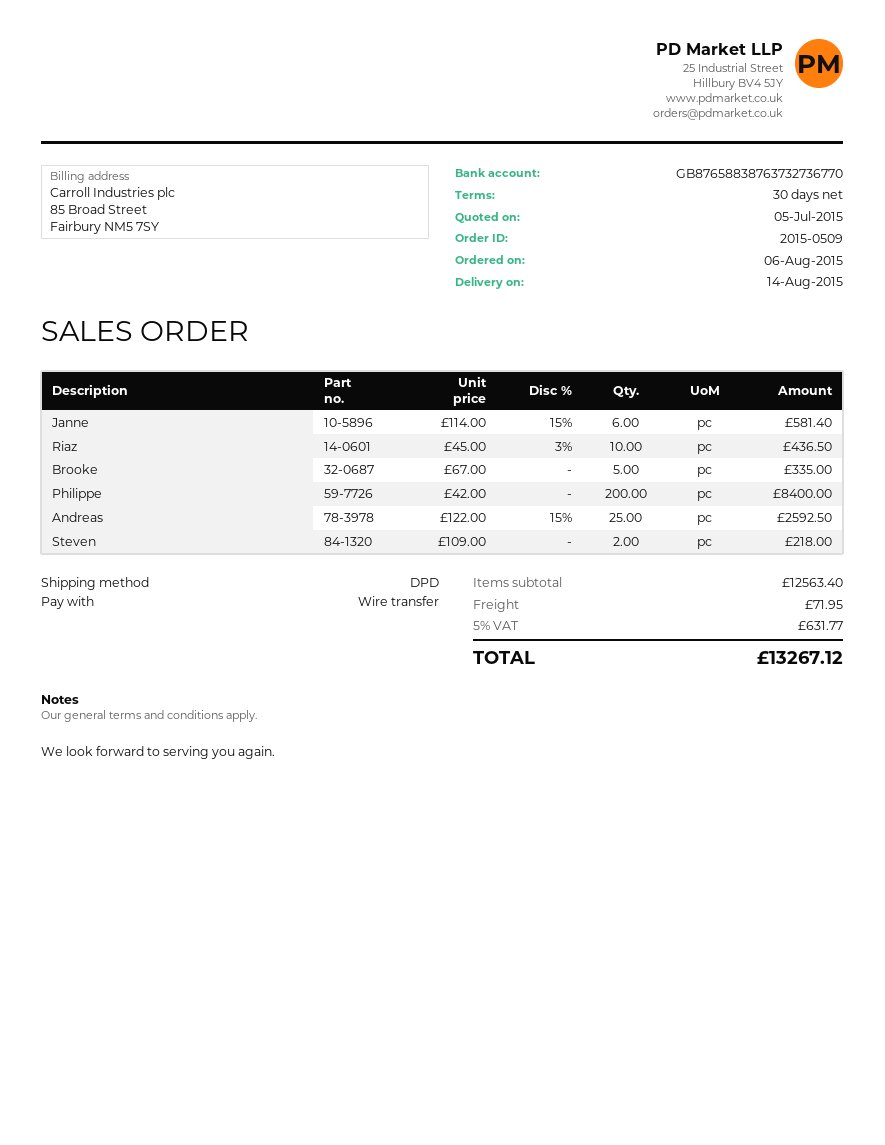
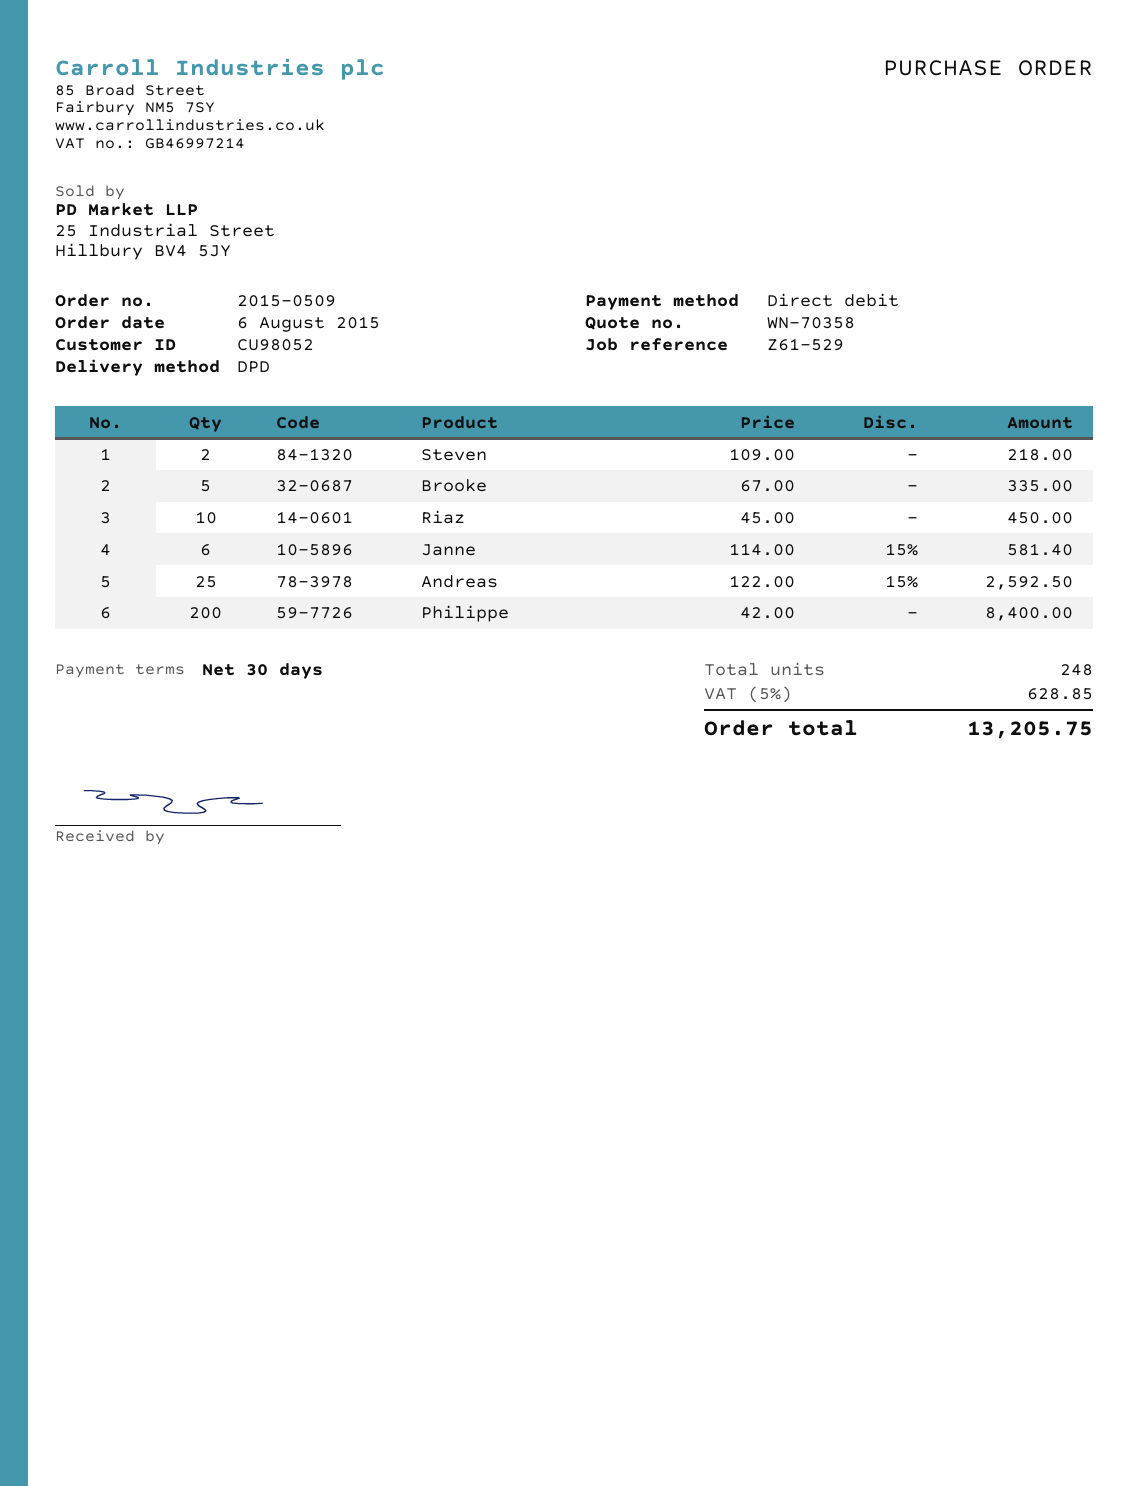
payment method: bank transfer -> direct debit
Riaz: 10 x 45.00 - 3% = 436.50 -> 10 x 45.00 = 450.00
shipping: 71.95 -> none
tax: 5% = 631.77 -> 5% = 628.85
total: 13267.12 -> 13205.75

